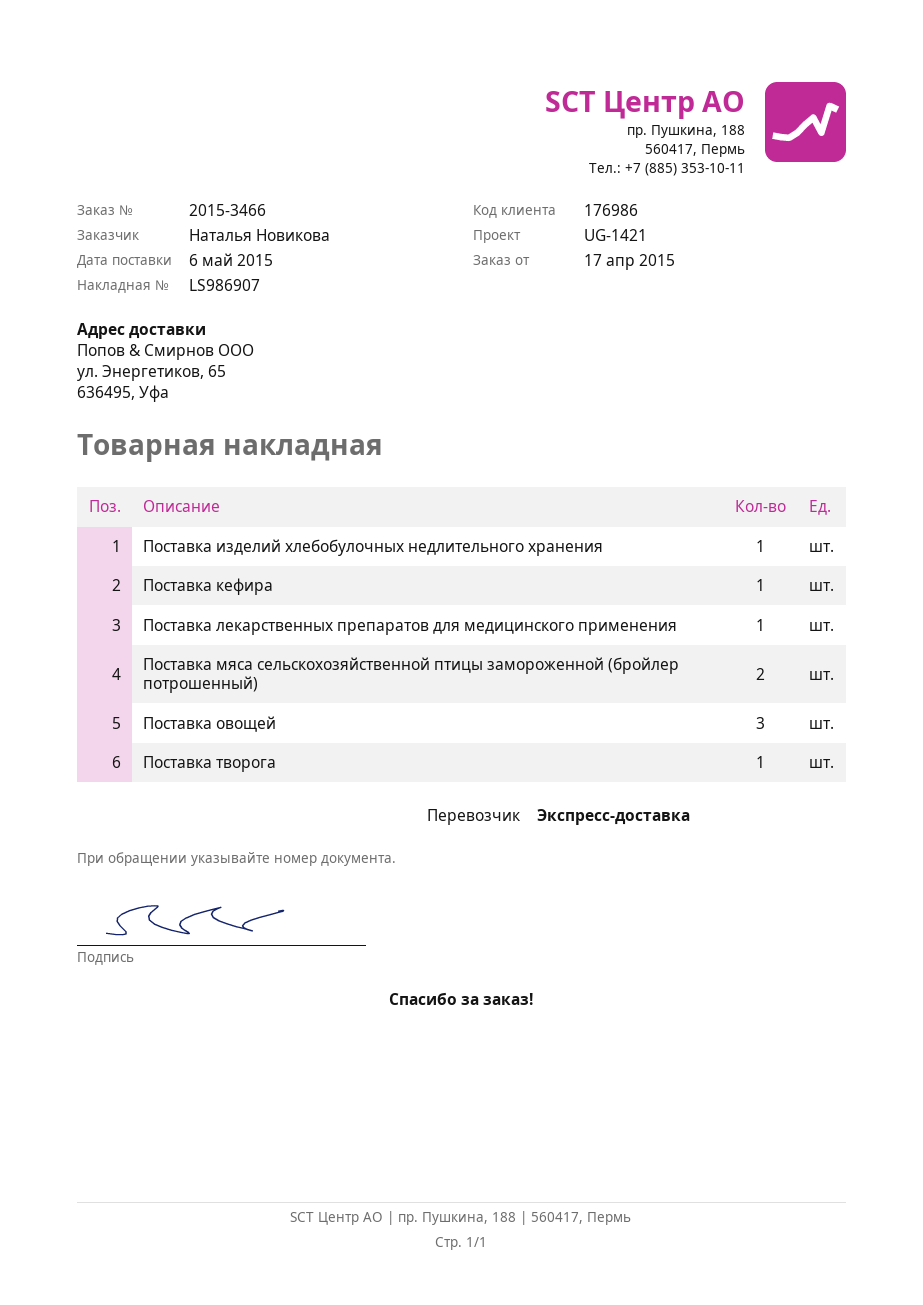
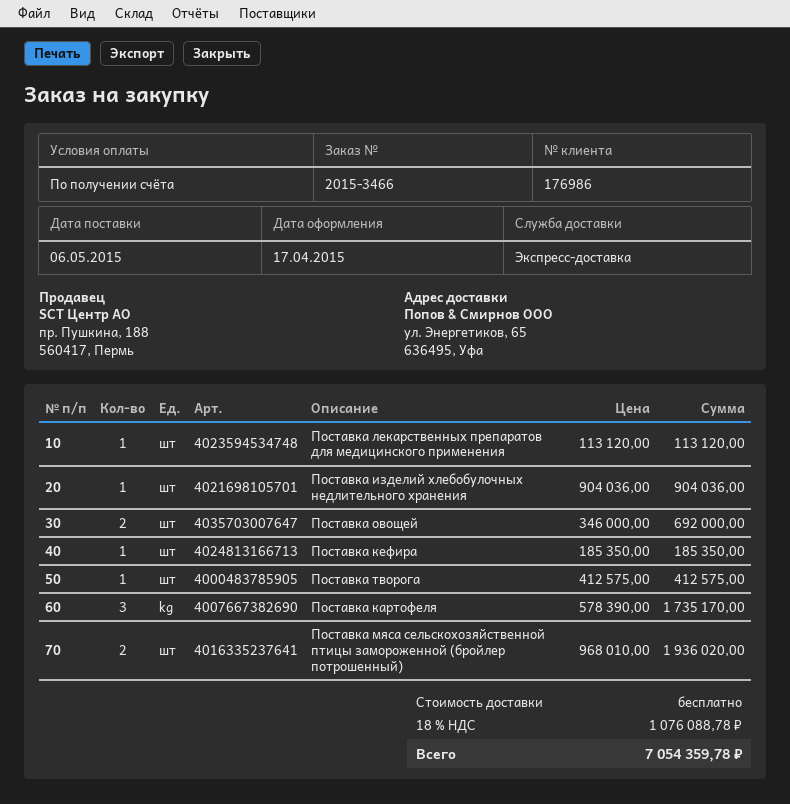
Поставка овощей: 3 -> 2
Поставка картофеля: none -> 3

